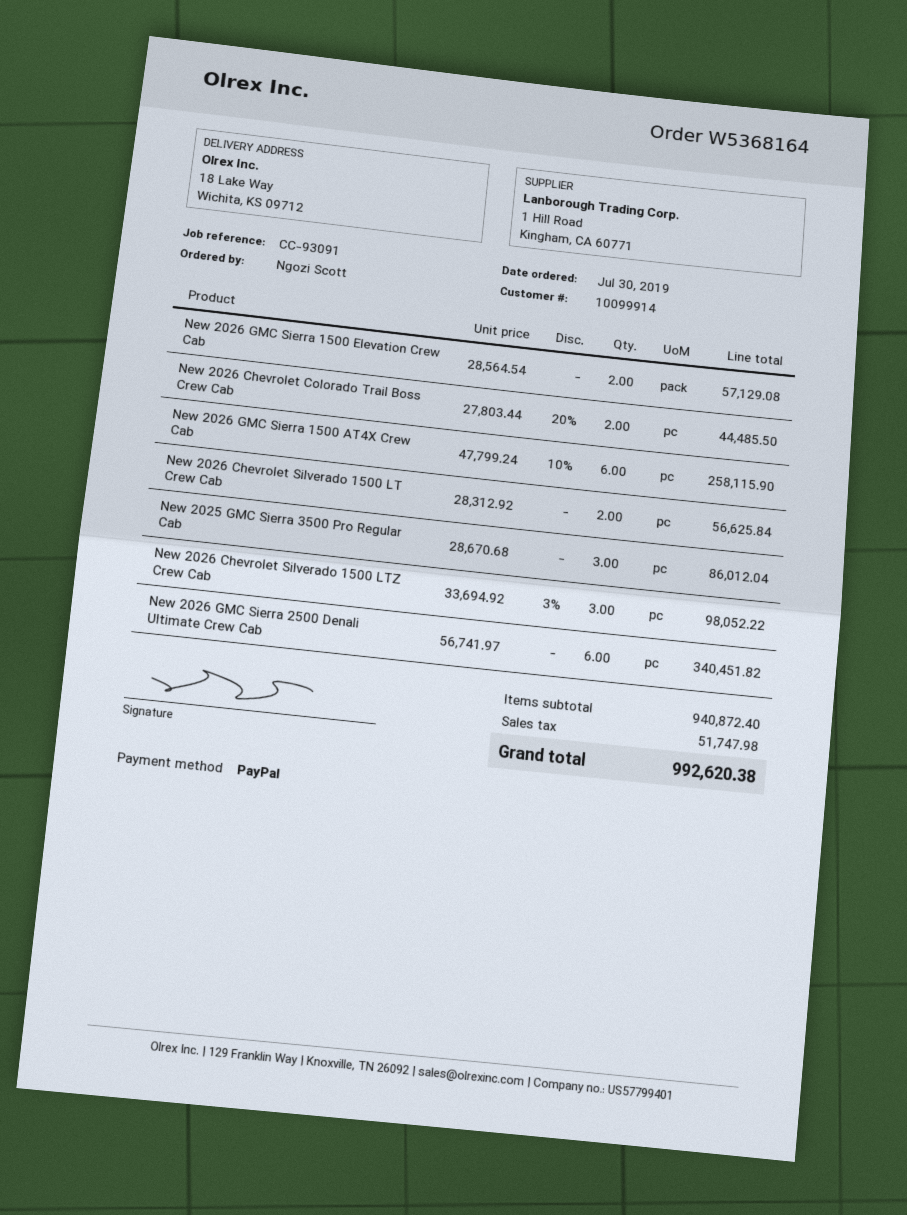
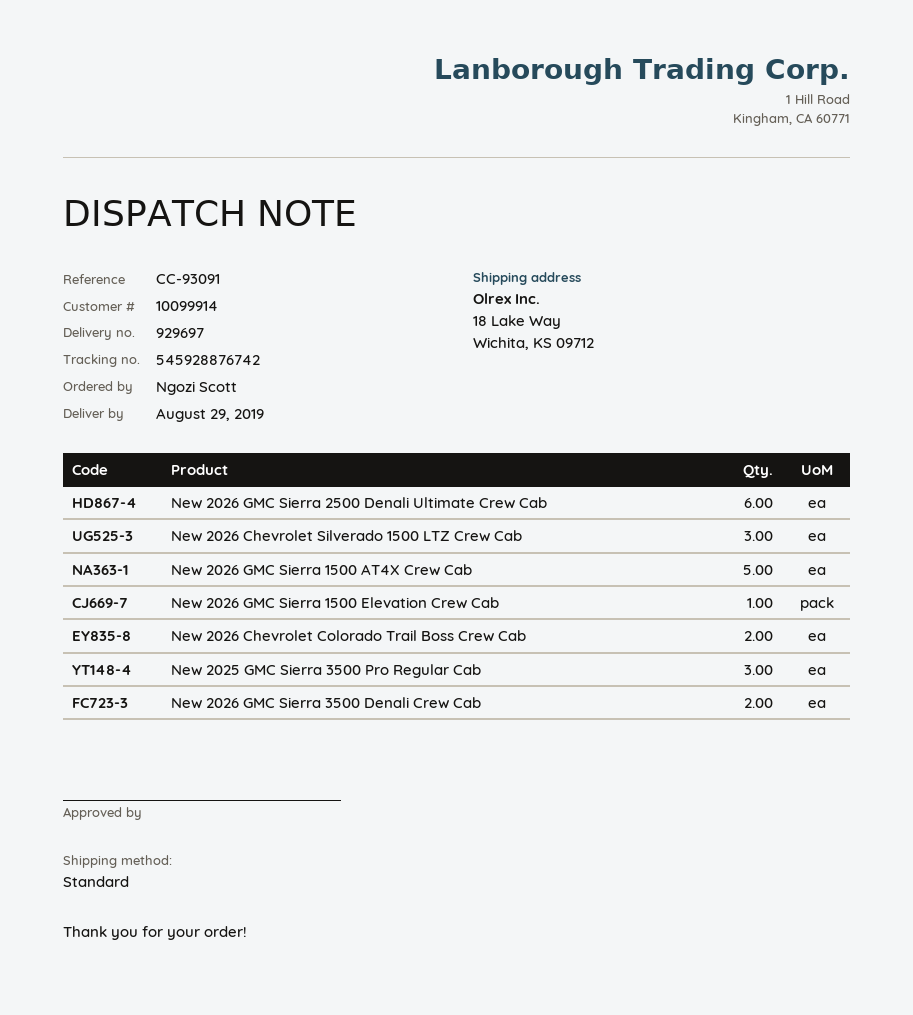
New 2026 GMC Sierra 1500 Elevation Crew Cab: 2 -> 1
New 2026 GMC Sierra 1500 AT4X Crew Cab: 6 -> 5
New 2026 Chevrolet Silverado 1500 LT Crew Cab: 2 -> none
New 2026 GMC Sierra 3500 Denali Crew Cab: none -> 2

